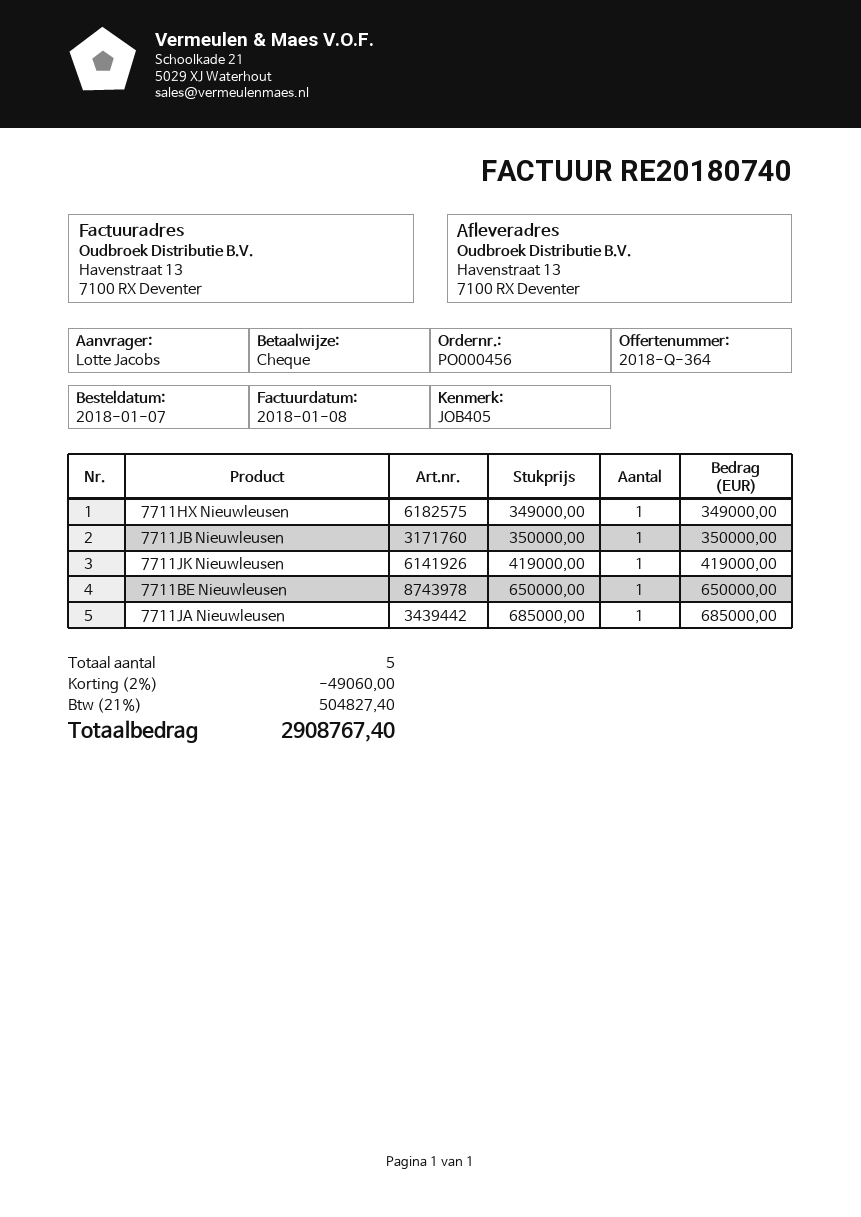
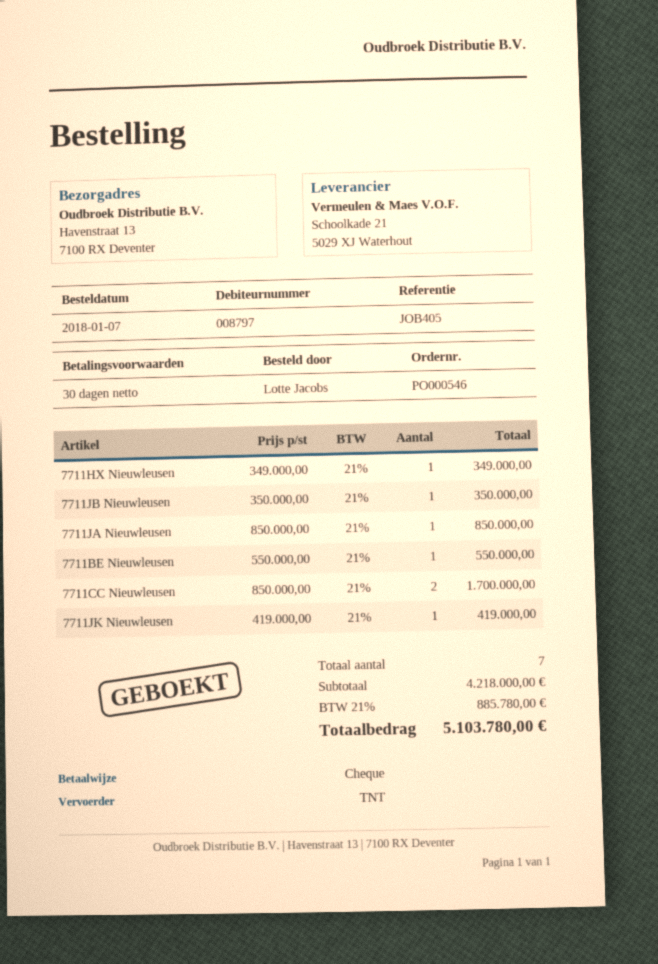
order number: PO000456 -> PO000546
7711BE Nieuwleusen: 1 x 650000.00 = 650000.00 -> 1 x 550000.00 = 550000.00
7711JA Nieuwleusen: 1 x 685000.00 = 685000.00 -> 1 x 850000.00 = 850000.00
7711CC Nieuwleusen: none -> 2 x 850000.00 = 1700000.00
total quantity: 5 -> 7
discount: 2% = 49060.00 -> none
tax: 21% = 504827.40 -> 21% = 885780.00
total: 2908767.40 -> 5103780.00

